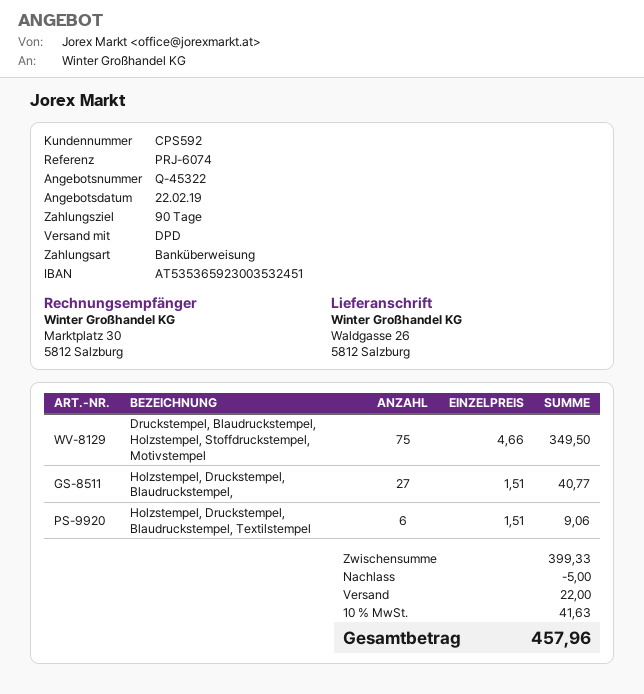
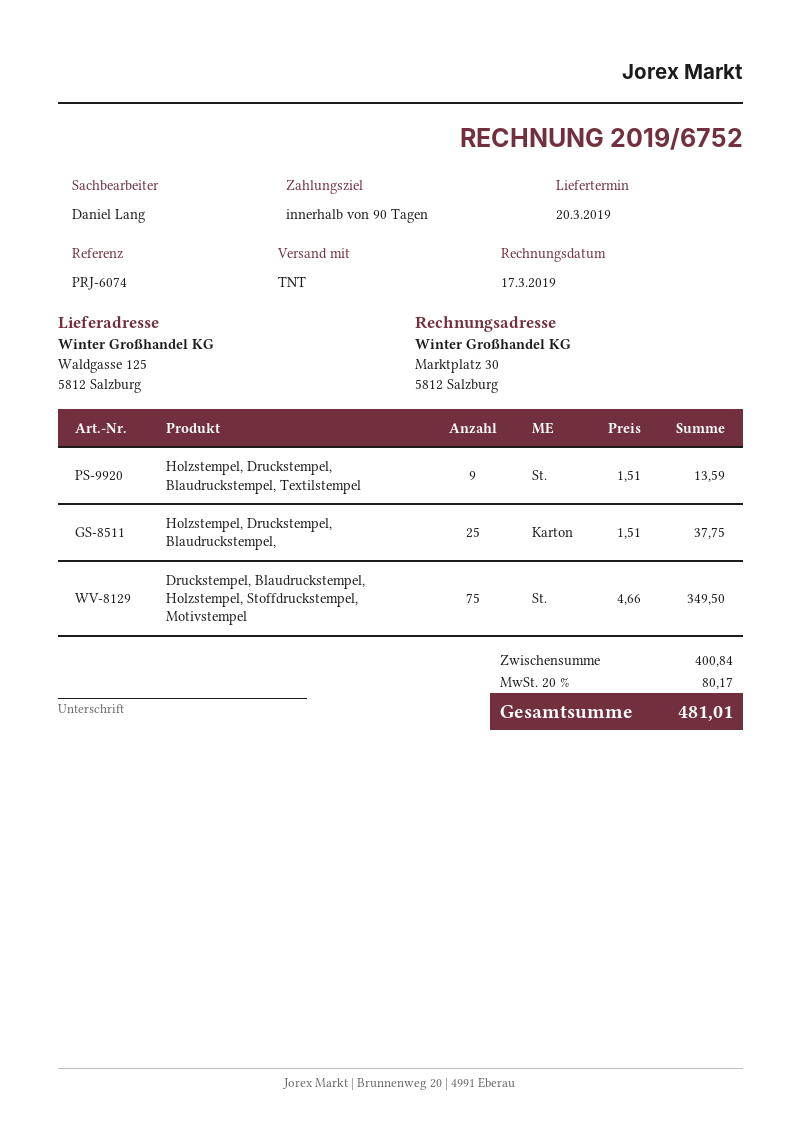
shipping method: DPD -> TNT
ship to: Waldgasse 26, 5812 Salzburg -> Waldgasse 125, 5812 Salzburg
Holzstempel, Druckstempel, Blaudruckstempel,: 27 x 1.51 = 40.77 -> 25 x 1.51 = 37.75
Holzstempel, Druckstempel, Blaudruckstempel, Textilstempel: 6 x 1.51 = 9.06 -> 9 x 1.51 = 13.59
subtotal: 399.33 -> 400.84
discount: 5.00 -> none
shipping: 22.00 -> none
tax: 10% = 41.63 -> 20% = 80.17
total: 457.96 -> 481.01

